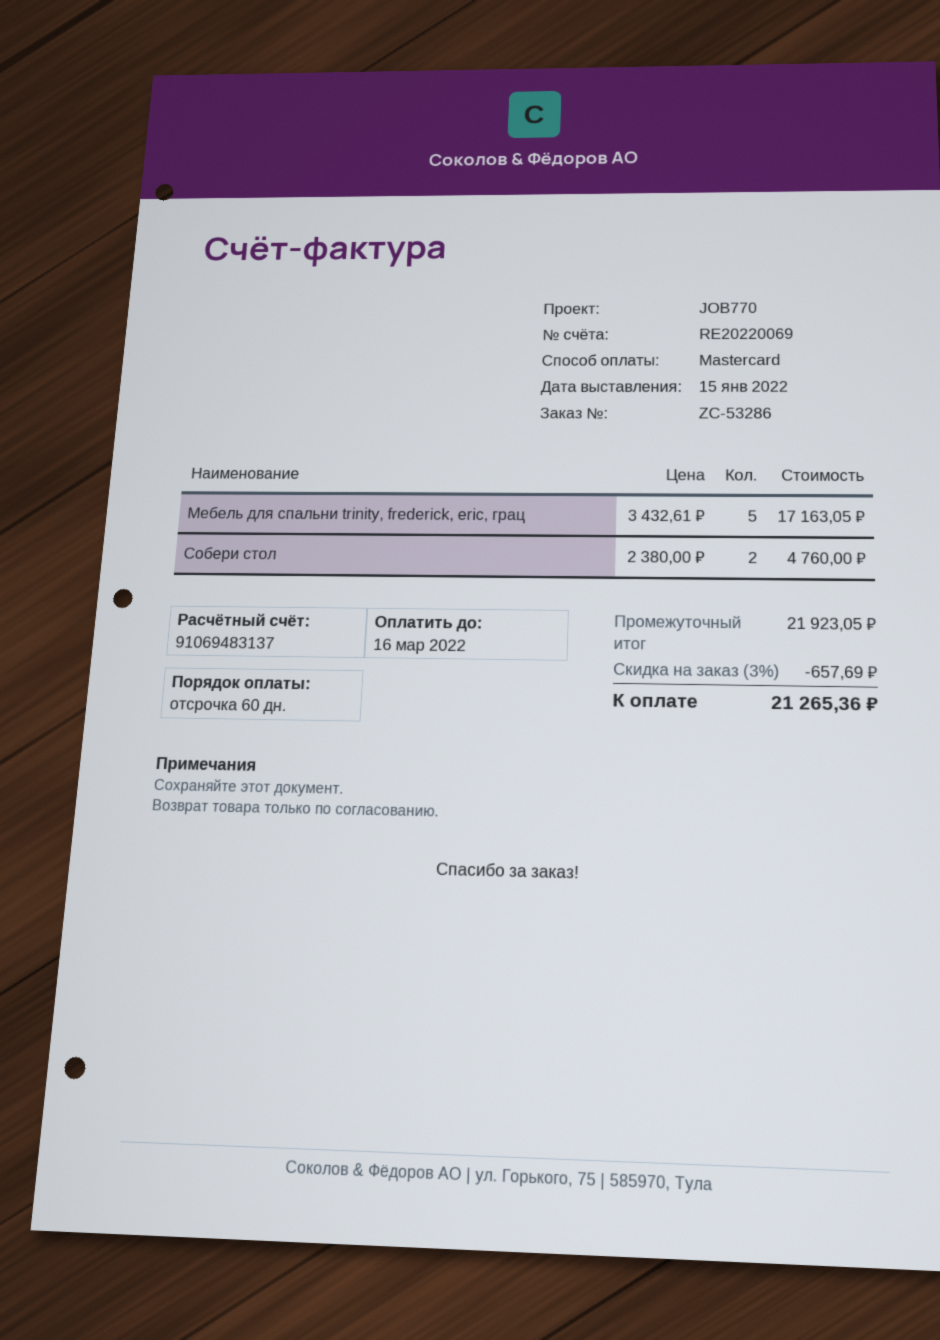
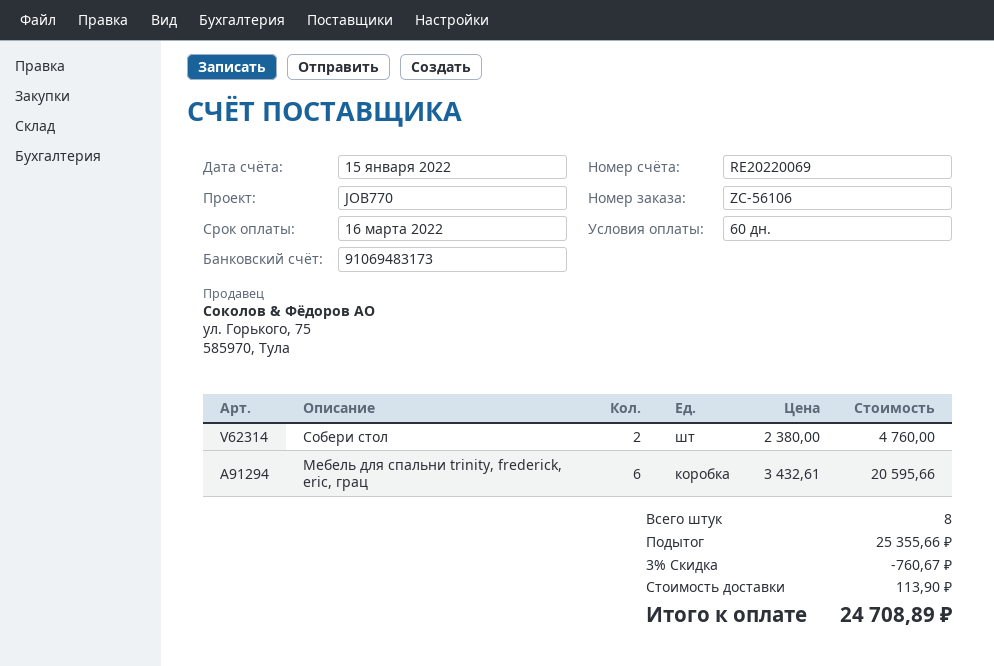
order number: ZC-53286 -> ZC-56106
bank account: 91069483137 -> 91069483173
Мебель для спальни trinity, frederick, eric, грац: 5 x 3432.61 = 17163.05 -> 6 x 3432.61 = 20595.66
subtotal: 21923.05 -> 25355.66
discount: 3% = 657.69 -> 3% = 760.67
shipping: none -> 113.90
total: 21265.36 -> 24708.89

